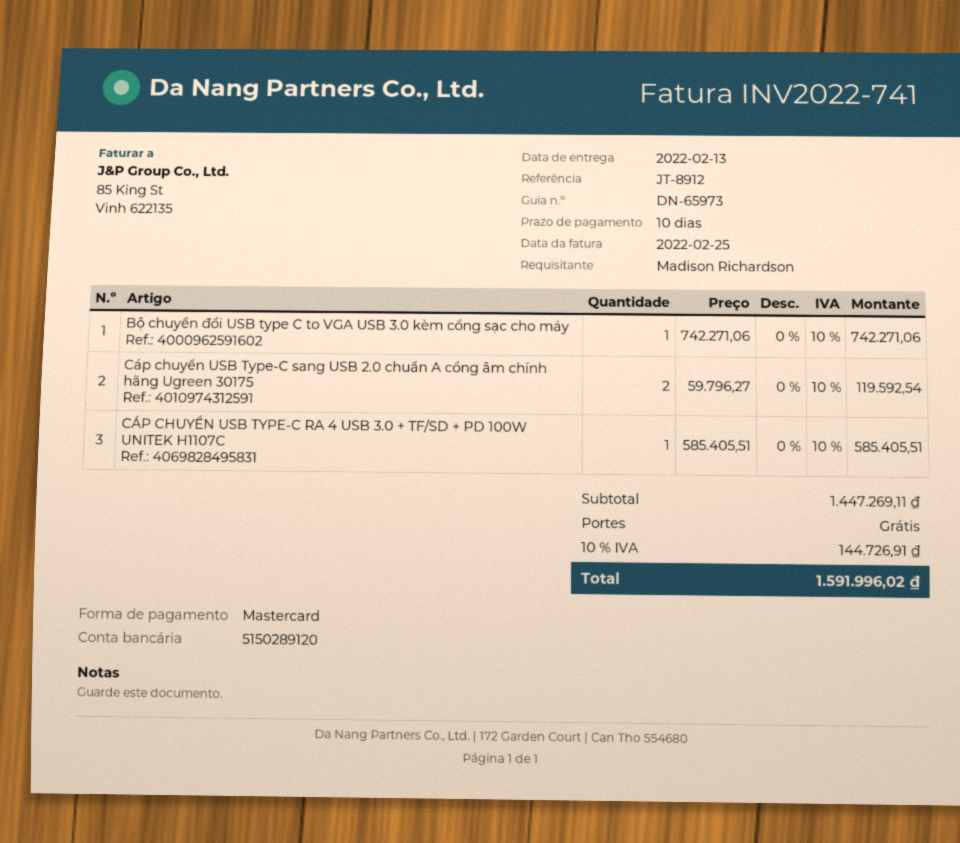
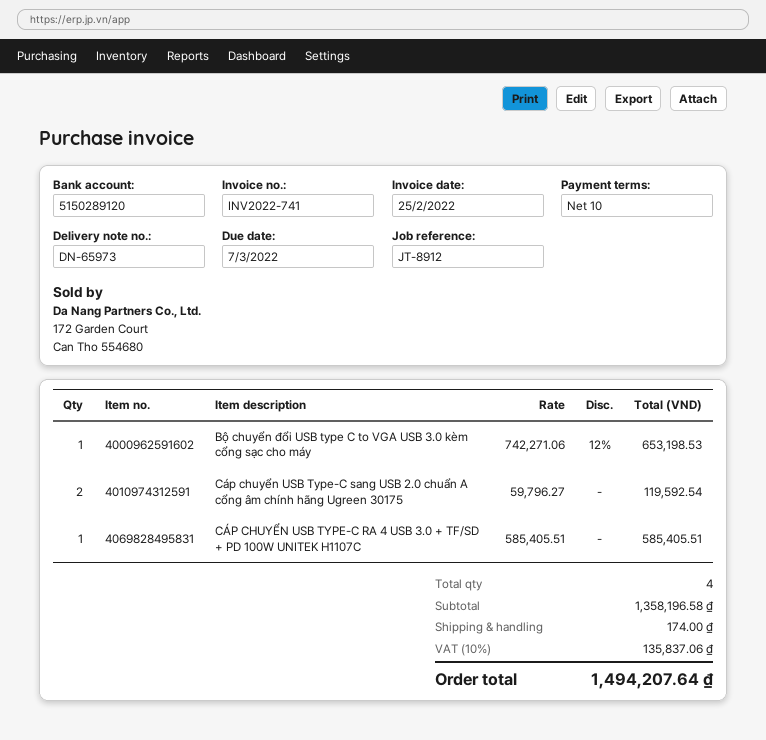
Bộ chuyển đổi USB type C to VGA USB 3.0 kèm cổng sạc cho máy: 1 x 742271.06 = 742271.06 -> 1 x 742271.06 - 12% = 653198.53
subtotal: 1447269.11 -> 1358196.58
shipping: 0.00 -> 174.00
tax: 10% = 144726.91 -> 10% = 135837.06
total: 1591996.02 -> 1494207.64

